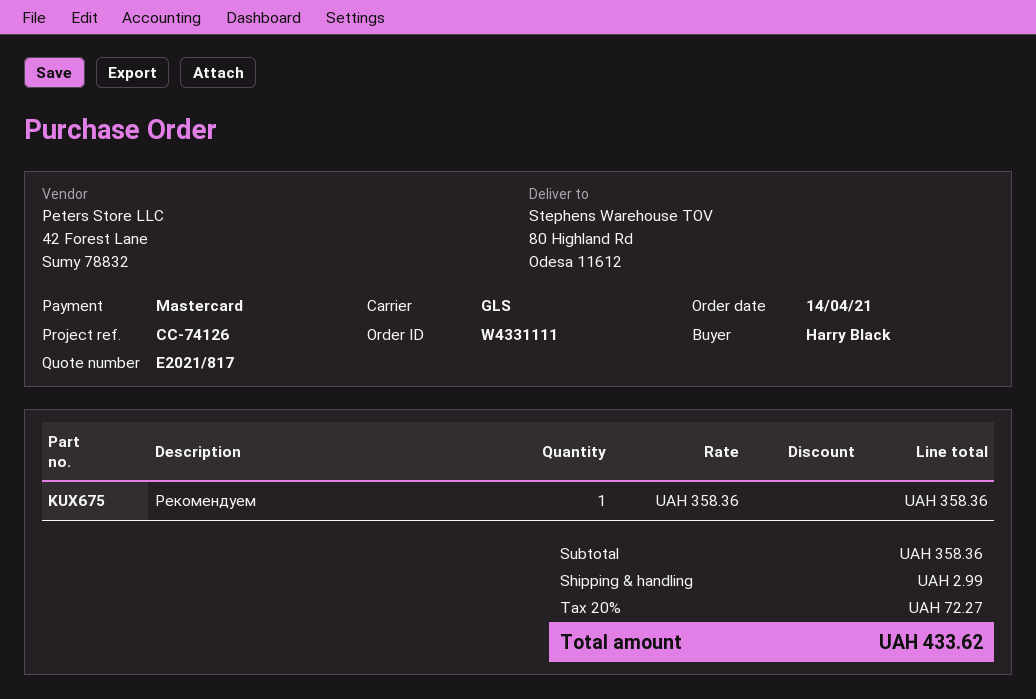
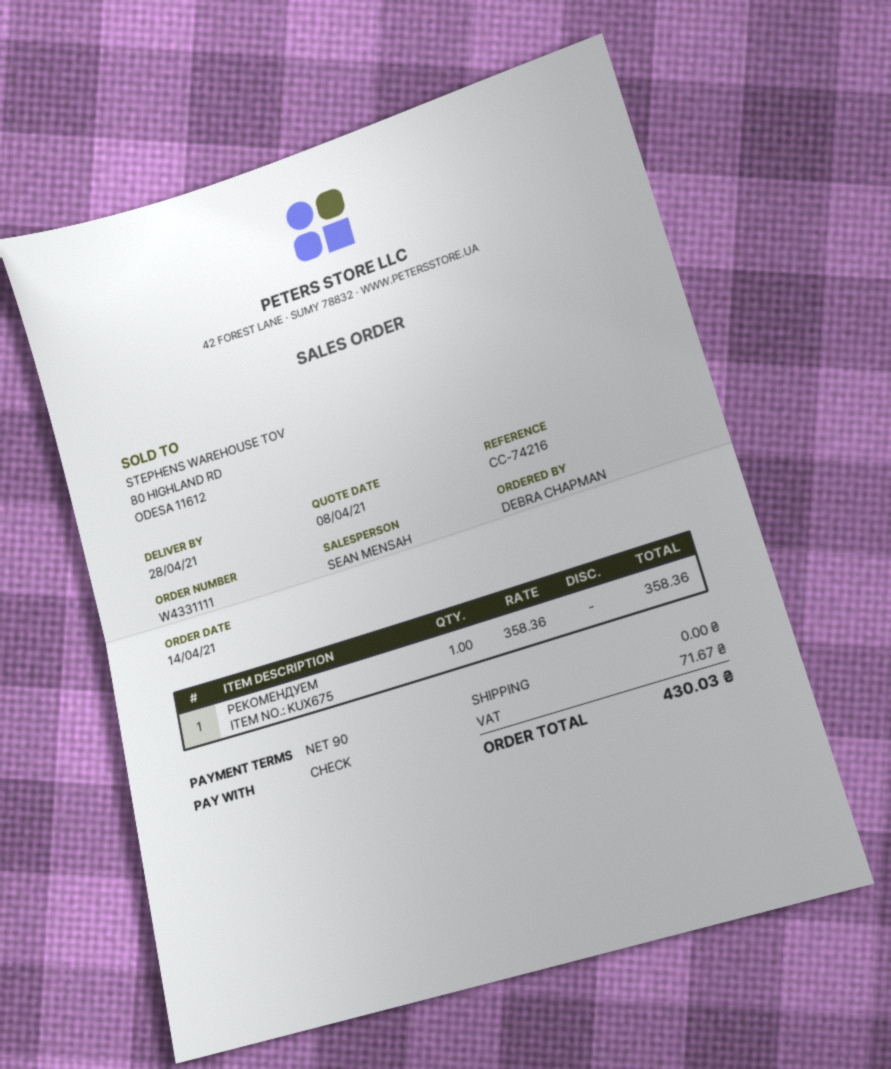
reference: CC-74126 -> CC-74216
ordered by: Harry Black -> DEBRA CHAPMAN
payment method: Mastercard -> cheque
shipping: 2.99 -> 0.00
tax: 72.27 -> 71.67
total: 433.62 -> 430.03

